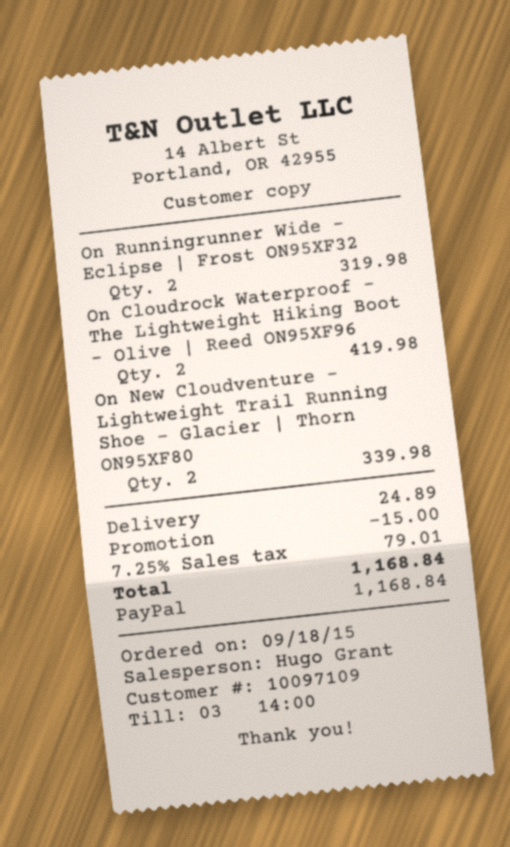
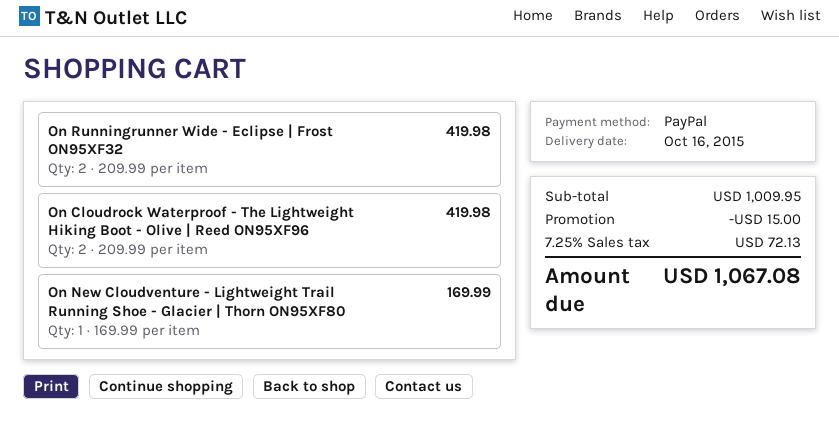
On Runningrunner Wide - Eclipse | Frost ON95XF32: 2 for 319.98 -> 2 for 419.98
On New Cloudventure - Lightweight Trail Running Shoe - Glacier | Thorn ON95XF80: 2 for 339.98 -> 1 for 169.99
shipping: 24.89 -> none
tax: 7.25% = 79.01 -> 7.25% = 72.13
total: 1168.84 -> 1067.08

